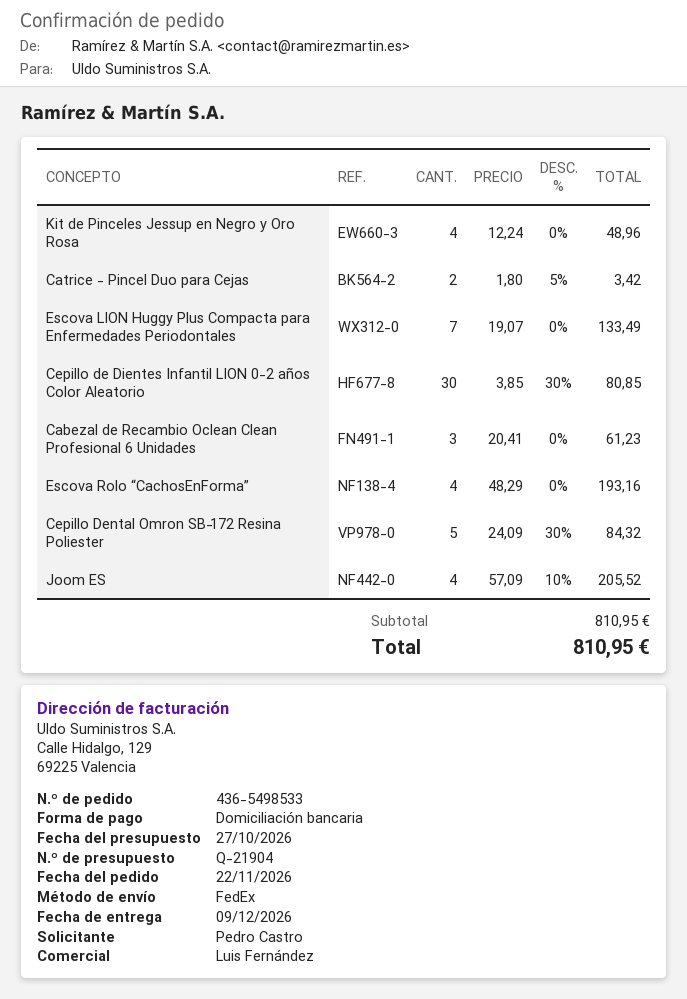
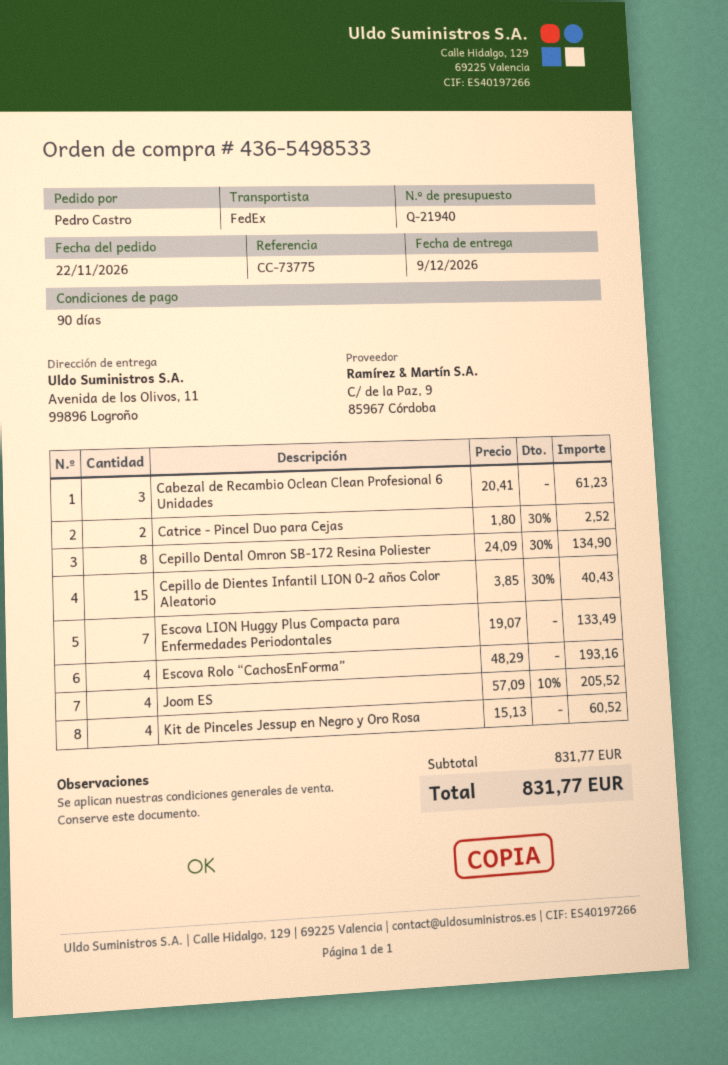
quote number: Q-21904 -> Q-21940
Kit de Pinceles Jessup en Negro y Oro Rosa: 4 x 12.24 = 48.96 -> 4 x 15.13 = 60.52
Catrice - Pincel Duo para Cejas: 2 x 1.80 - 5% = 3.42 -> 2 x 1.80 - 30% = 2.52
Cepillo de Dientes Infantil LION 0-2 años Color Aleatorio: 30 x 3.85 - 30% = 80.85 -> 15 x 3.85 - 30% = 40.43
Cepillo Dental Omron SB‑172 Resina Poliester: 5 x 24.09 - 30% = 84.32 -> 8 x 24.09 - 30% = 134.90
subtotal: 810.95 -> 831.77
total: 810.95 -> 831.77

